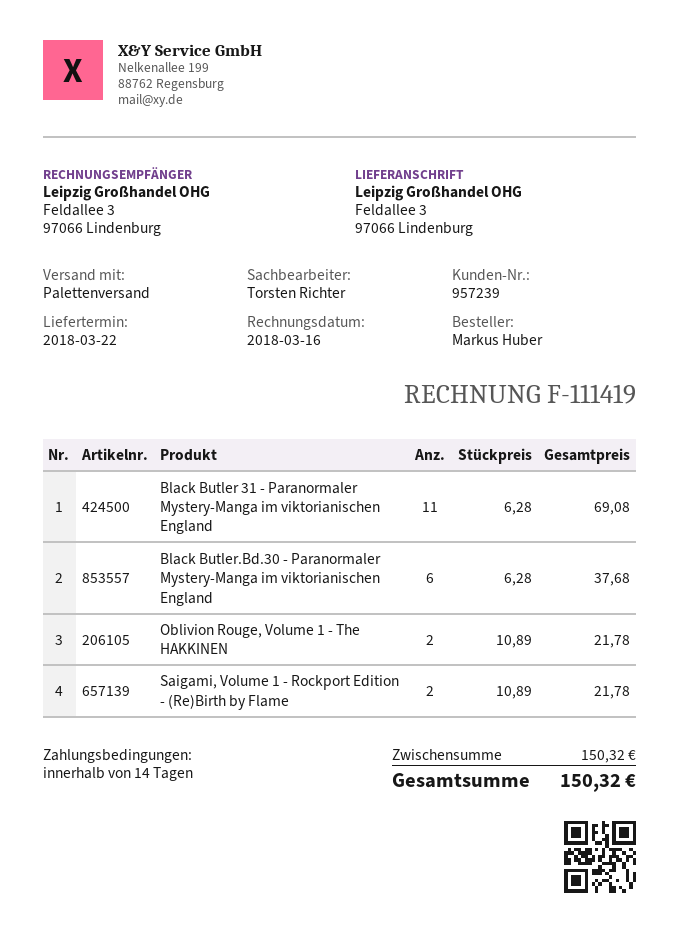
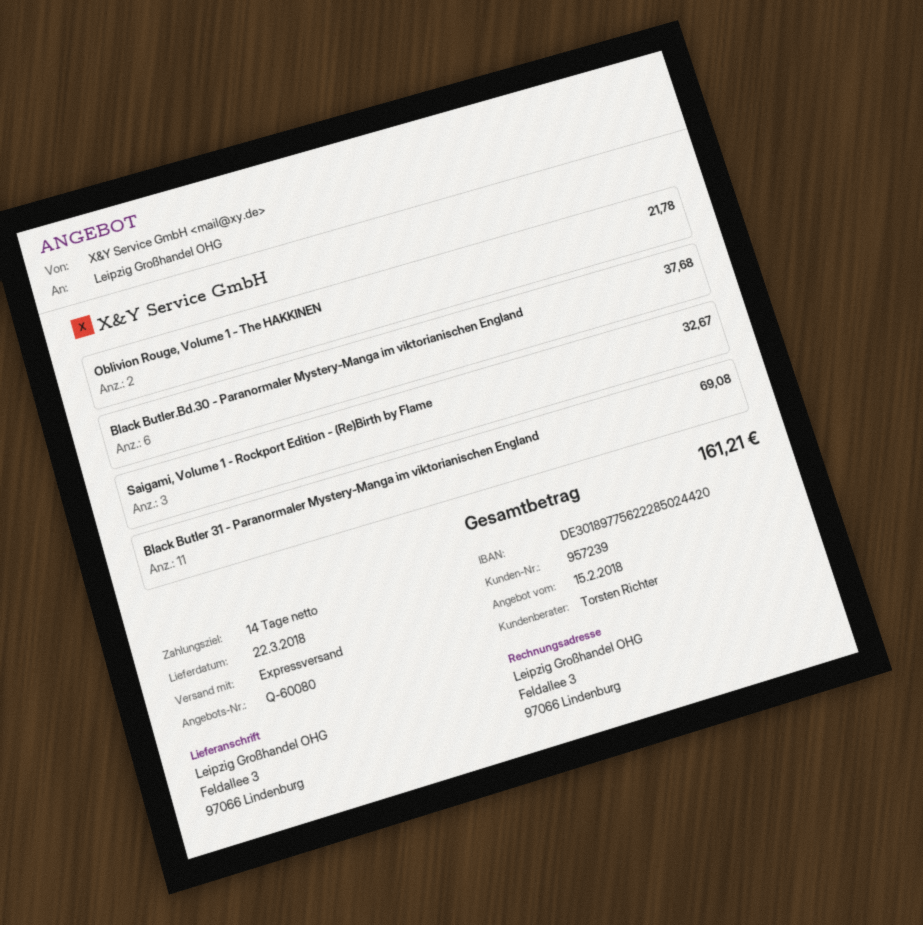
shipping method: pallet freight -> express
Saigami, Volume 1 - Rockport Edition - (Re)Birth by Flame: 2 for 21.78 -> 3 for 32.67
total: 150.32 -> 161.21

